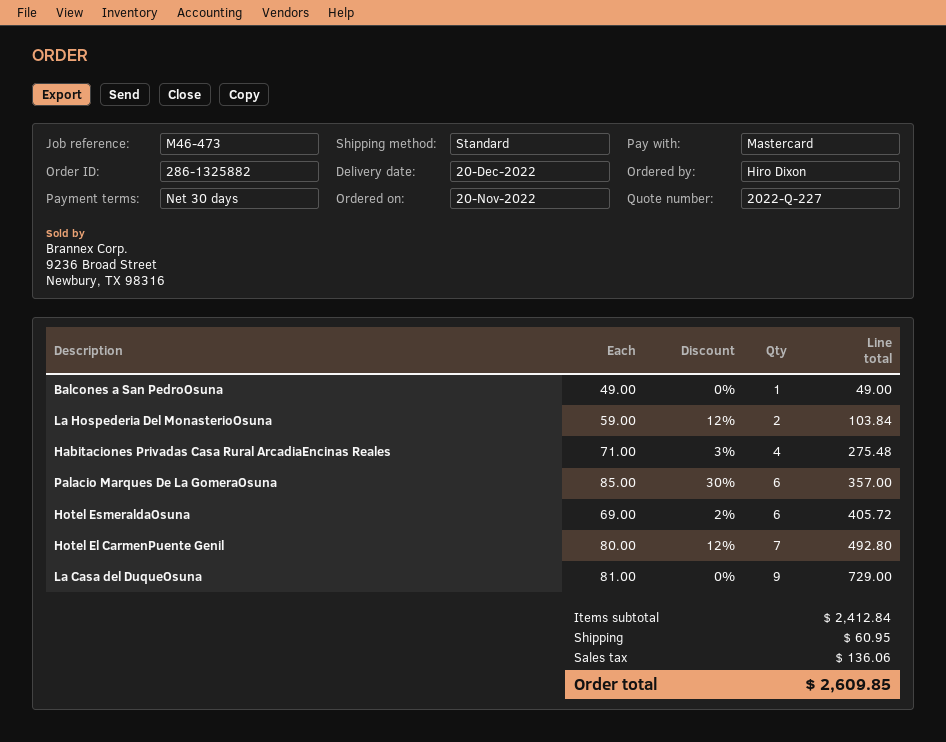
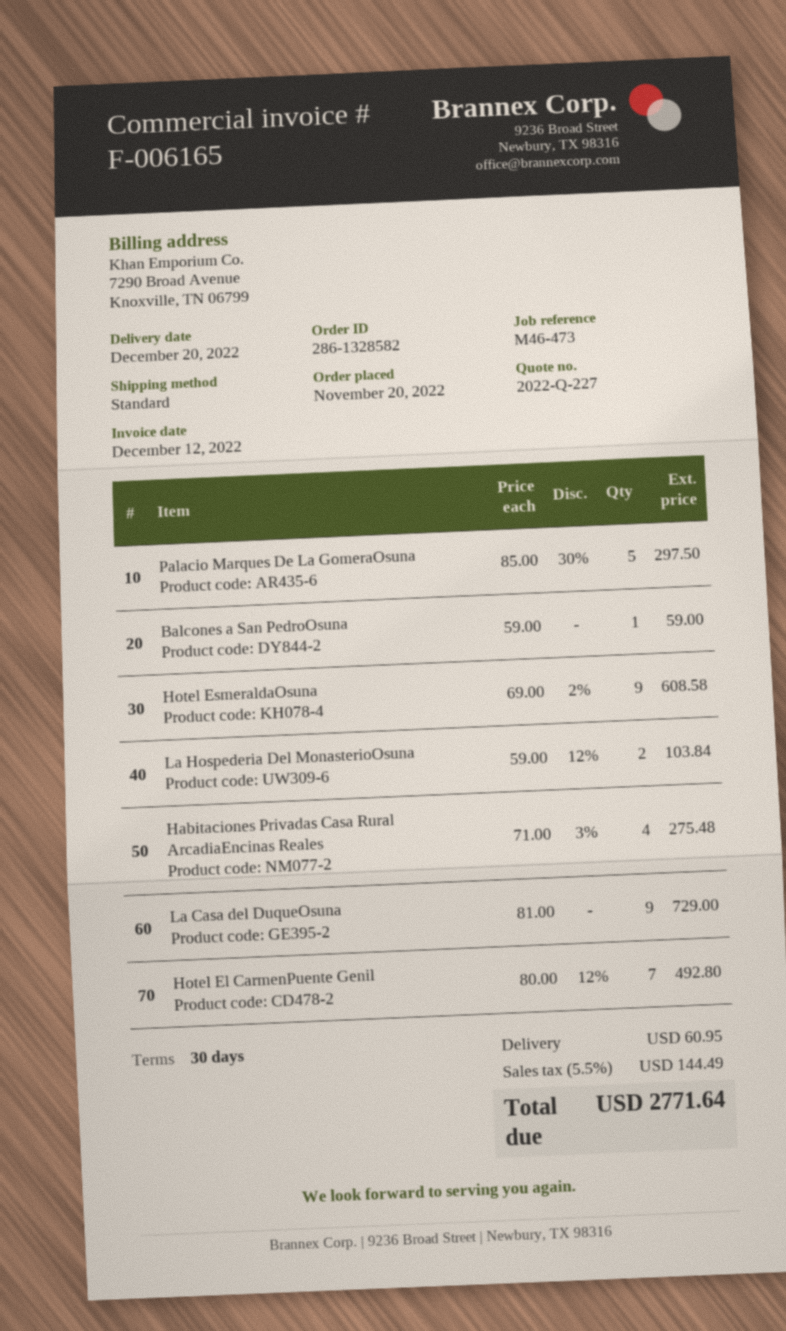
order number: 286-1325882 -> 286-1328582
Balcones a San PedroOsuna: 1 x 49.00 = 49.00 -> 1 x 59.00 = 59.00
Palacio Marques De La GomeraOsuna: 6 x 85.00 - 30% = 357.00 -> 5 x 85.00 - 30% = 297.50
Hotel EsmeraldaOsuna: 6 x 69.00 - 2% = 405.72 -> 9 x 69.00 - 2% = 608.58
tax: 136.06 -> 144.49
total: 2609.85 -> 2771.64

